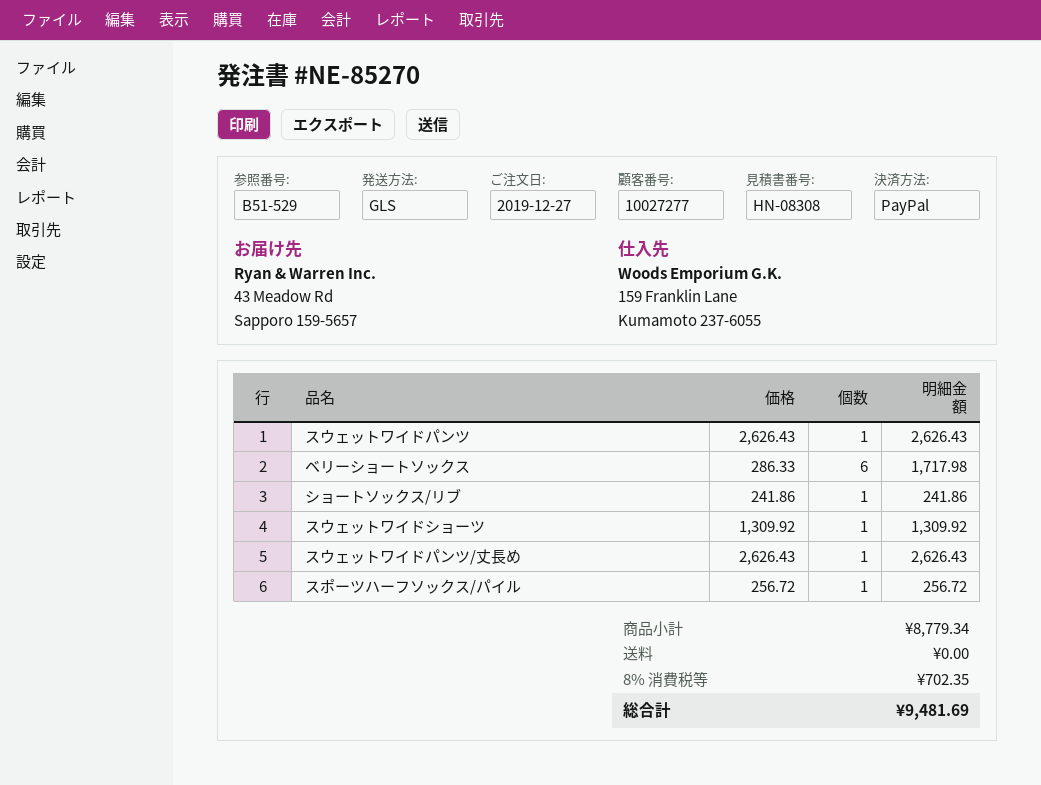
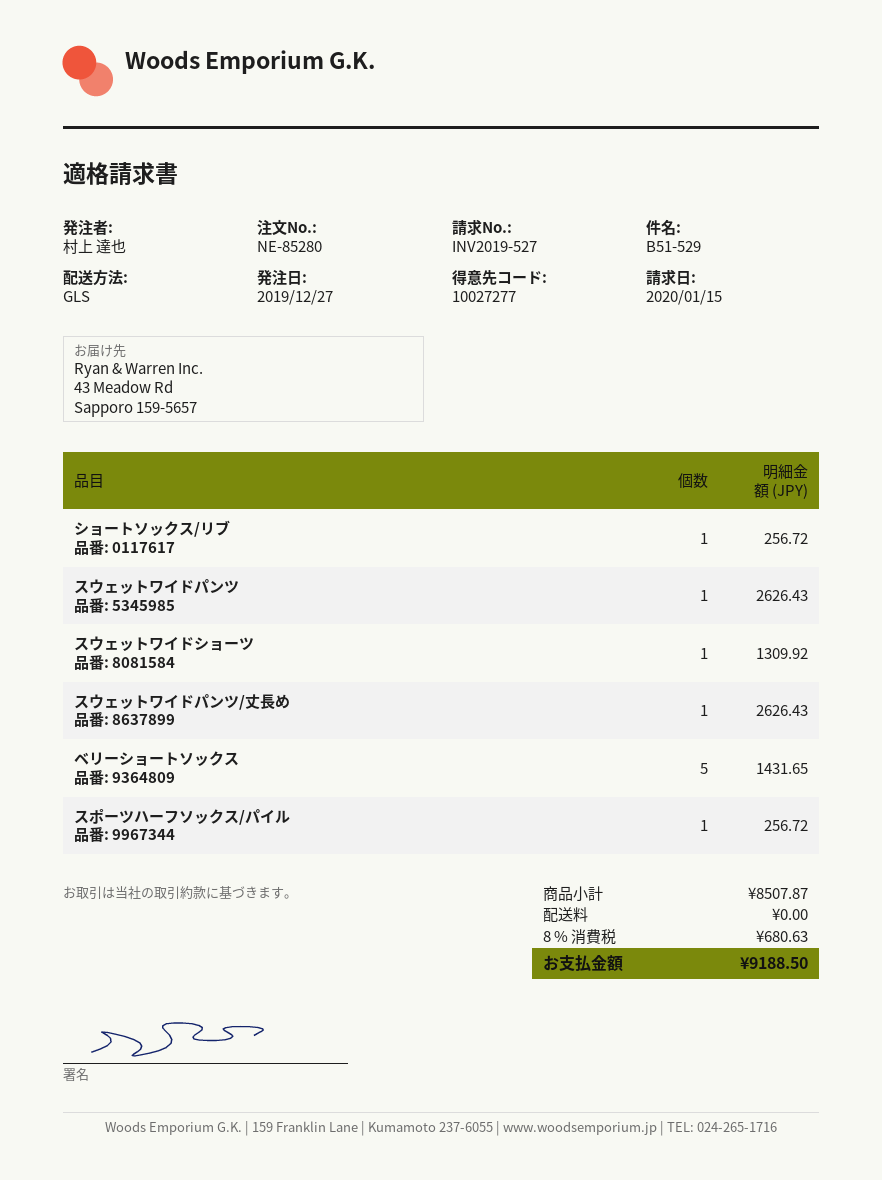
order number: NE-85270 -> NE-85280
ベリーショートソックス: 6 for 1717.98 -> 5 for 1431.65
ショートソックス/リブ: 1 for 241.86 -> 1 for 256.72
subtotal: 8779.34 -> 8507.87
tax: 8% = 702.35 -> 8% = 680.63
total: 9481.69 -> 9188.50

